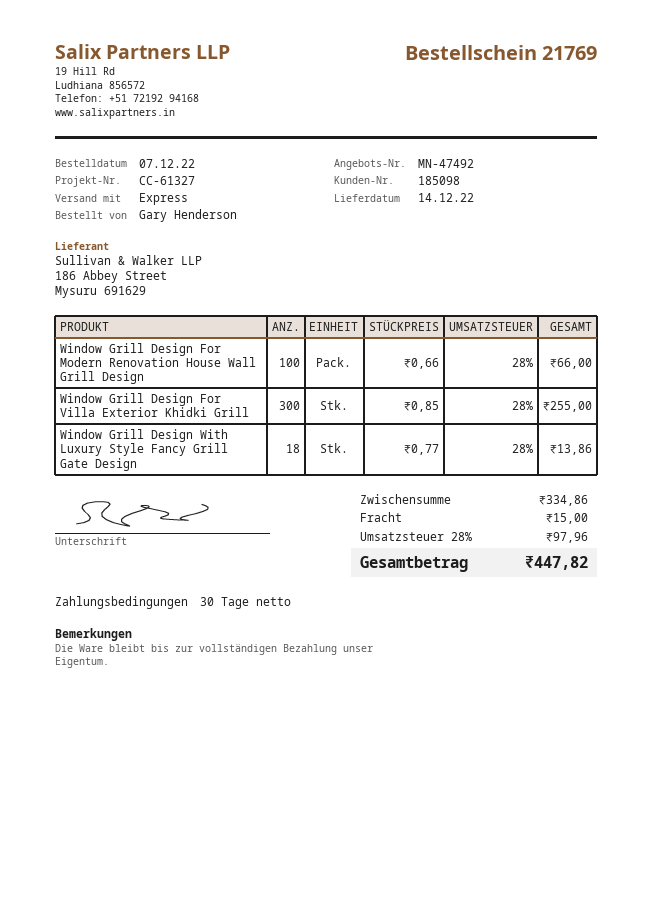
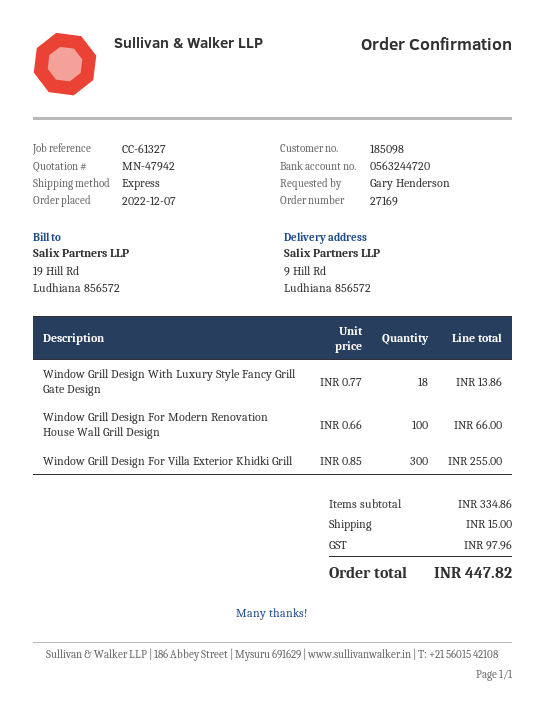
quote number: MN-47492 -> MN-47942
order number: 21769 -> 27169

